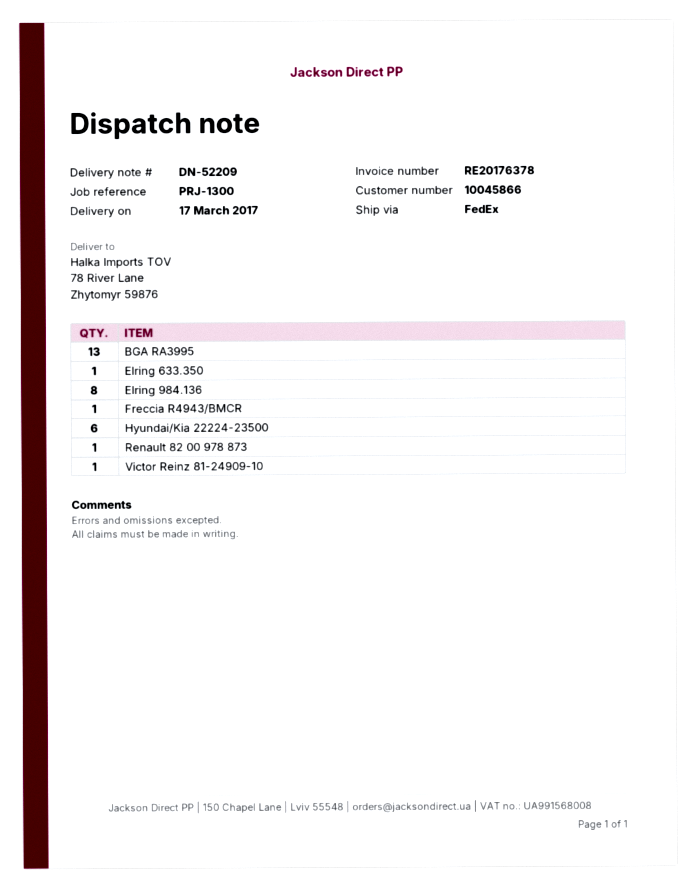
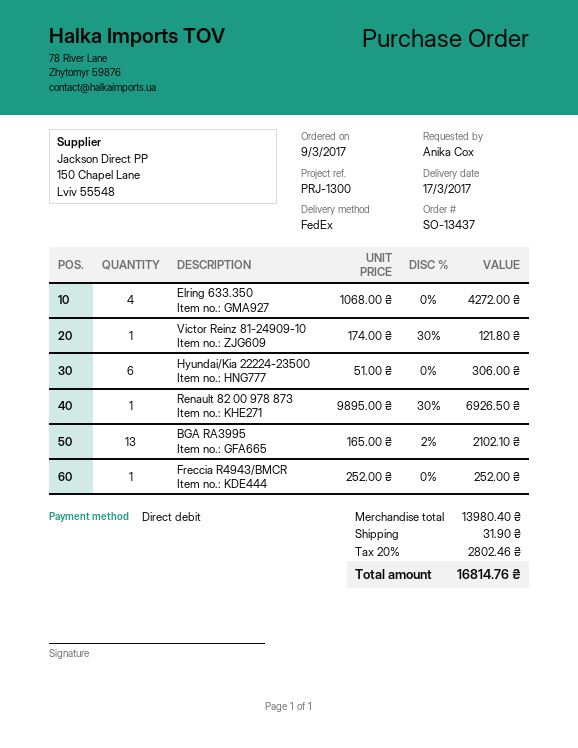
Elring 633.350: 1 -> 4
Elring 984.136: 8 -> none

